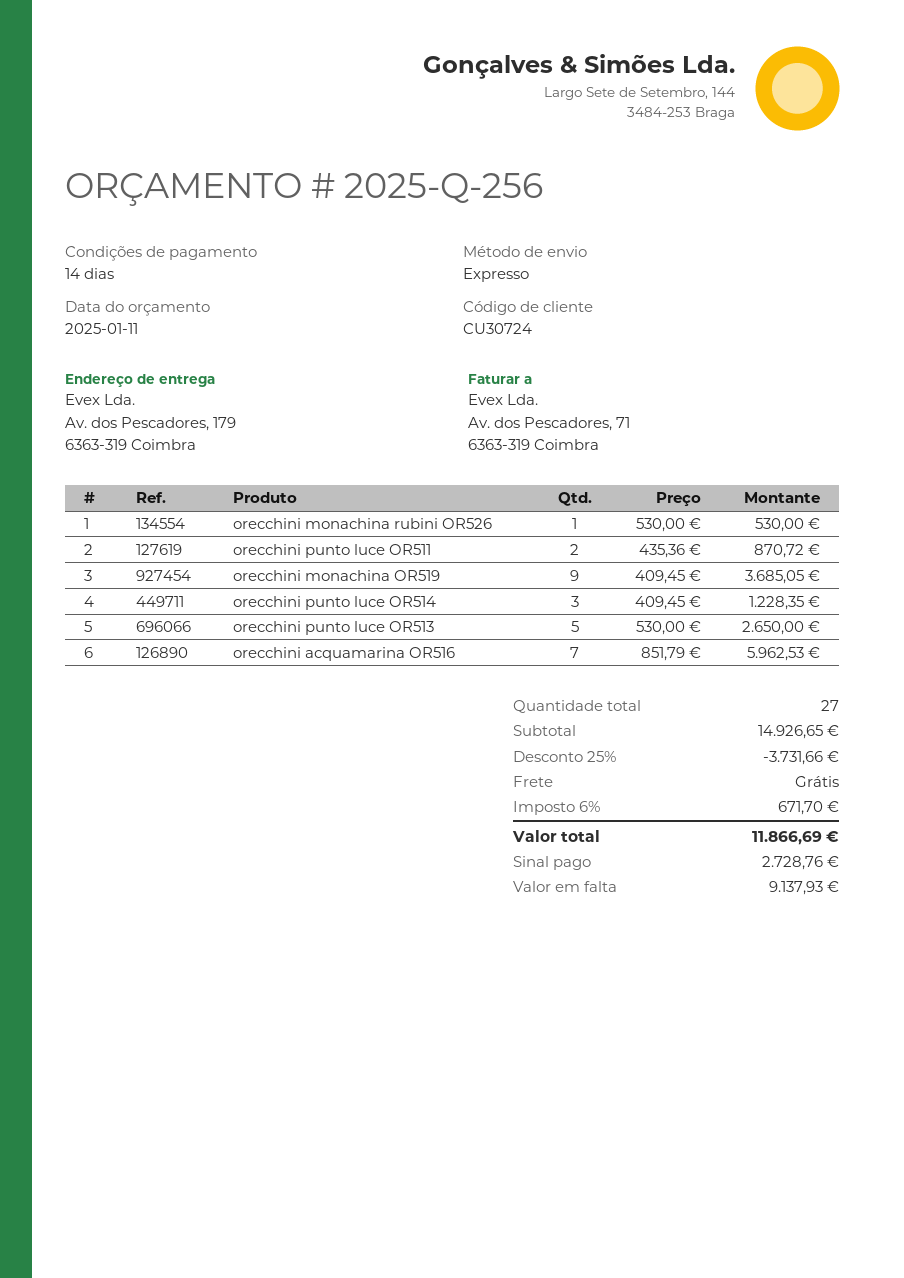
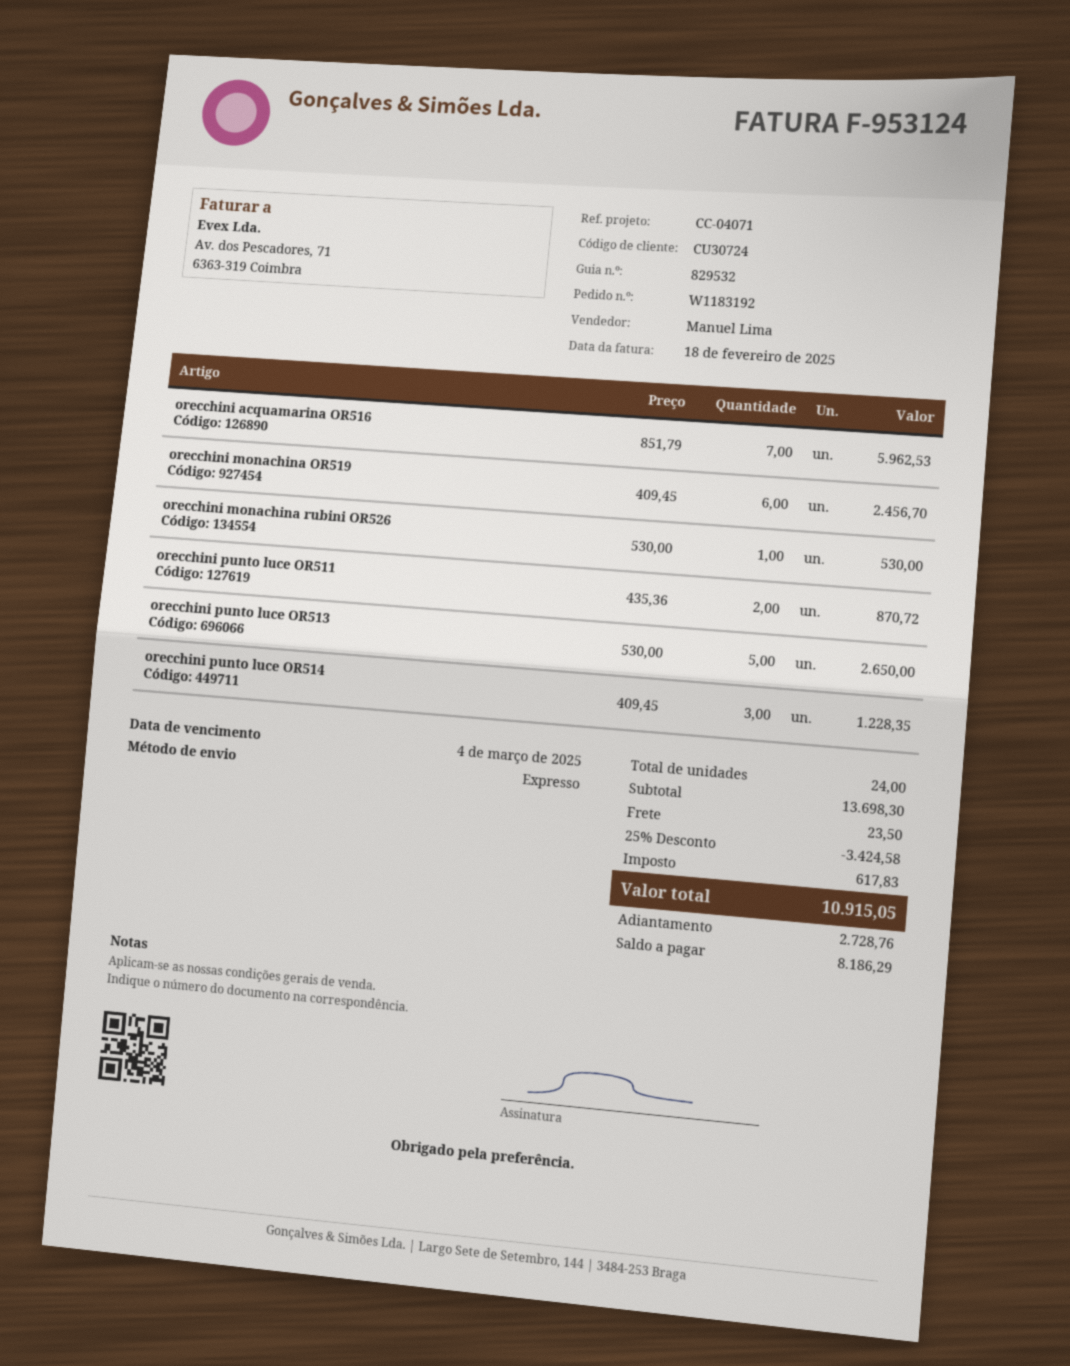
orecchini monachina OR519: 9 x 409.45 = 3685.05 -> 6 x 409.45 = 2456.70
total quantity: 27 -> 24
subtotal: 14926.65 -> 13698.30
discount: 25% = 3731.66 -> 25% = 3424.58
shipping: 0.00 -> 23.50
tax: 671.70 -> 617.83
total: 11866.69 -> 10915.05
balance: 9137.93 -> 8186.29

